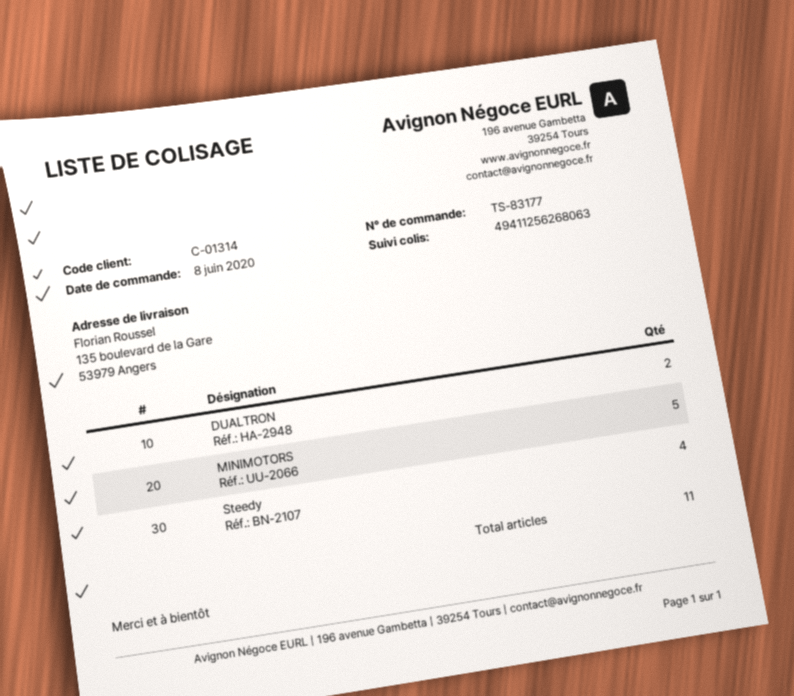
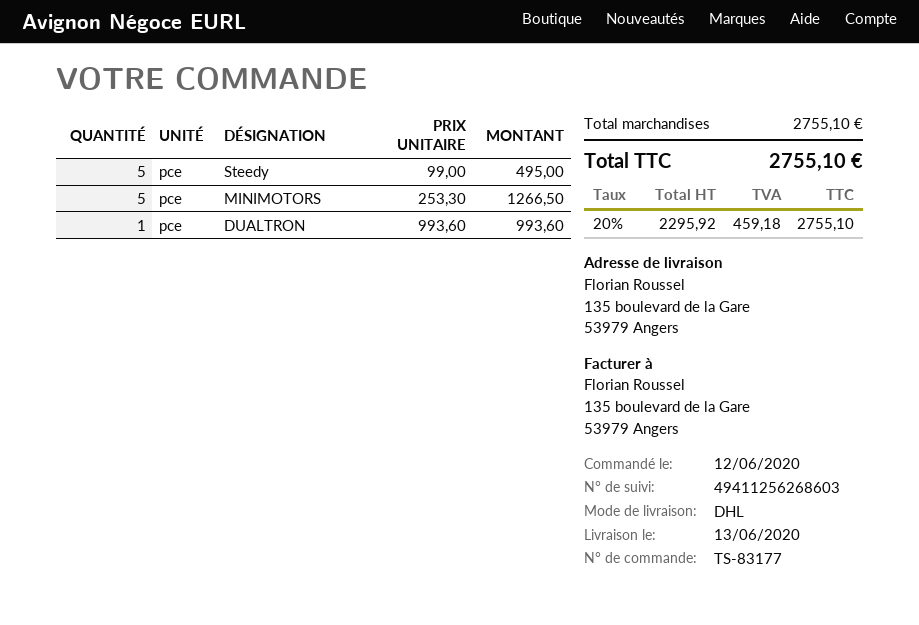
order date: 2020-06-08 -> 2020-06-12
tracking number: 49411256268063 -> 49411256268603
DUALTRON: 2 -> 1
Steedy: 4 -> 5

